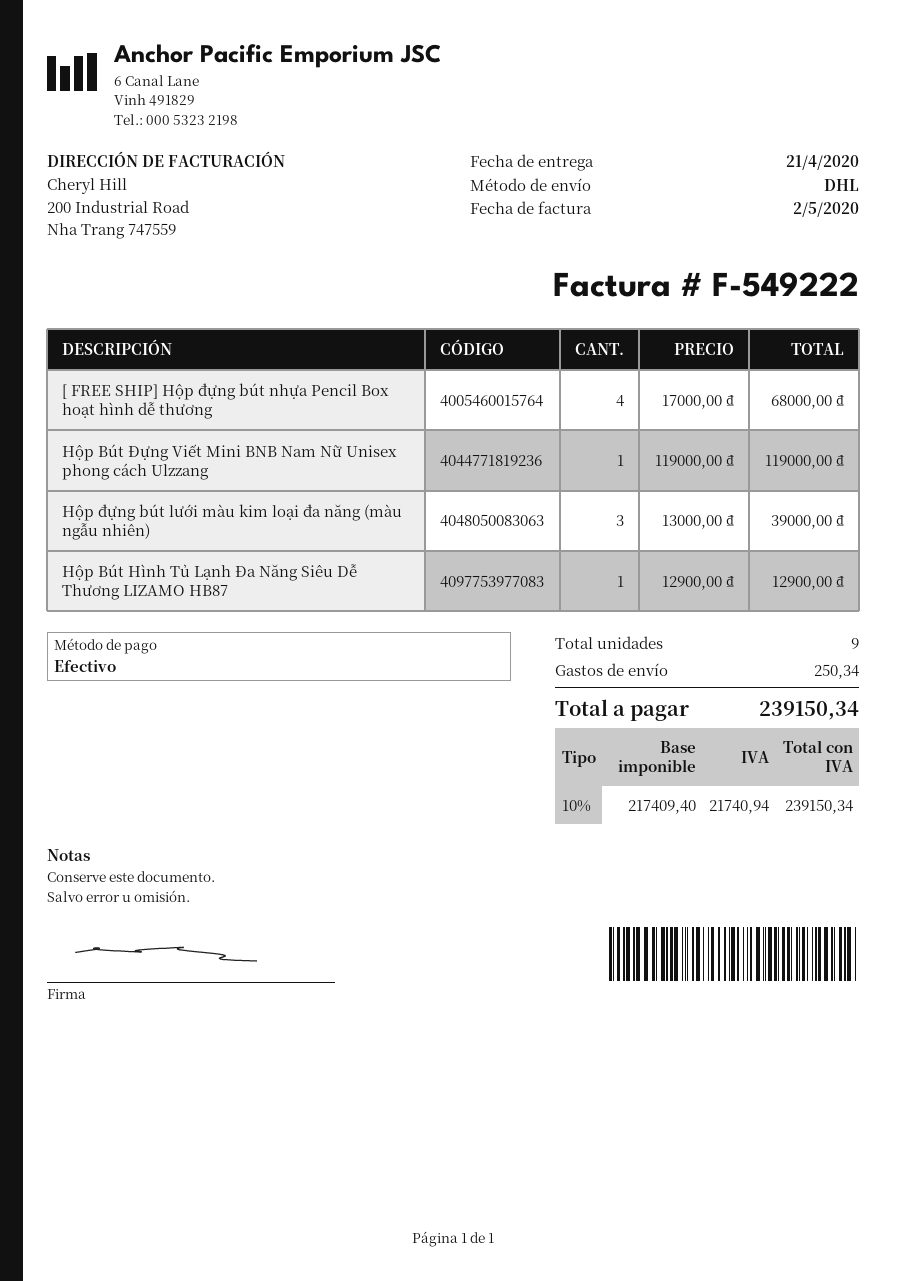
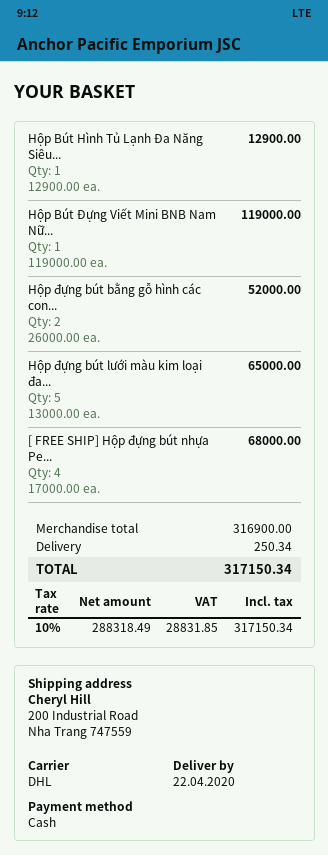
delivery date: 2020-04-21 -> 2020-04-22
Hộp đựng bút lưới màu kim loại đa năng (màu ngẫu nhiên): 3 x 13000.00 = 39000.00 -> 5 x 13000.00 = 65000.00
Hộp đựng bút bằng gỗ hình các con...: none -> 2 x 26000.00 = 52000.00
net: 217409.40 -> 288318.49
tax: 10% = 21740.94 -> 10% = 28831.85
total: 239150.34 -> 317150.34

